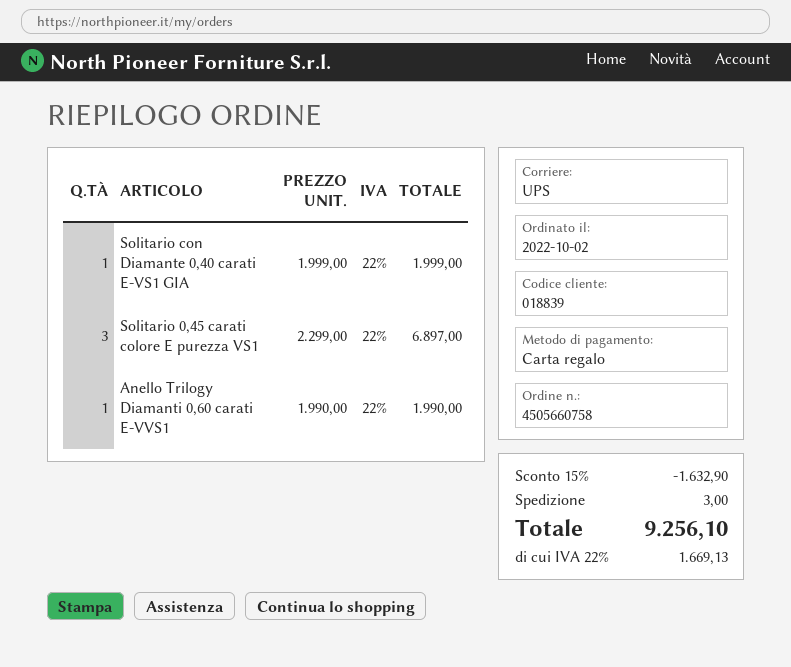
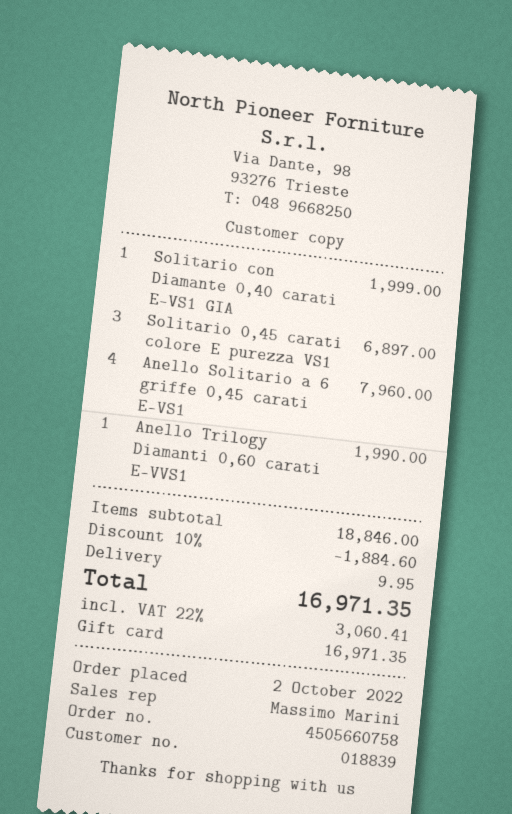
Anello Solitario a 6 griffe 0,45 carati E-VS1: none -> 4 for 7960.00
discount: 15% = 1632.90 -> 10% = 1884.60
shipping: 3.00 -> 9.95
tax: 22% = 1669.13 -> 22% = 3060.41
total: 9256.10 -> 16971.35

